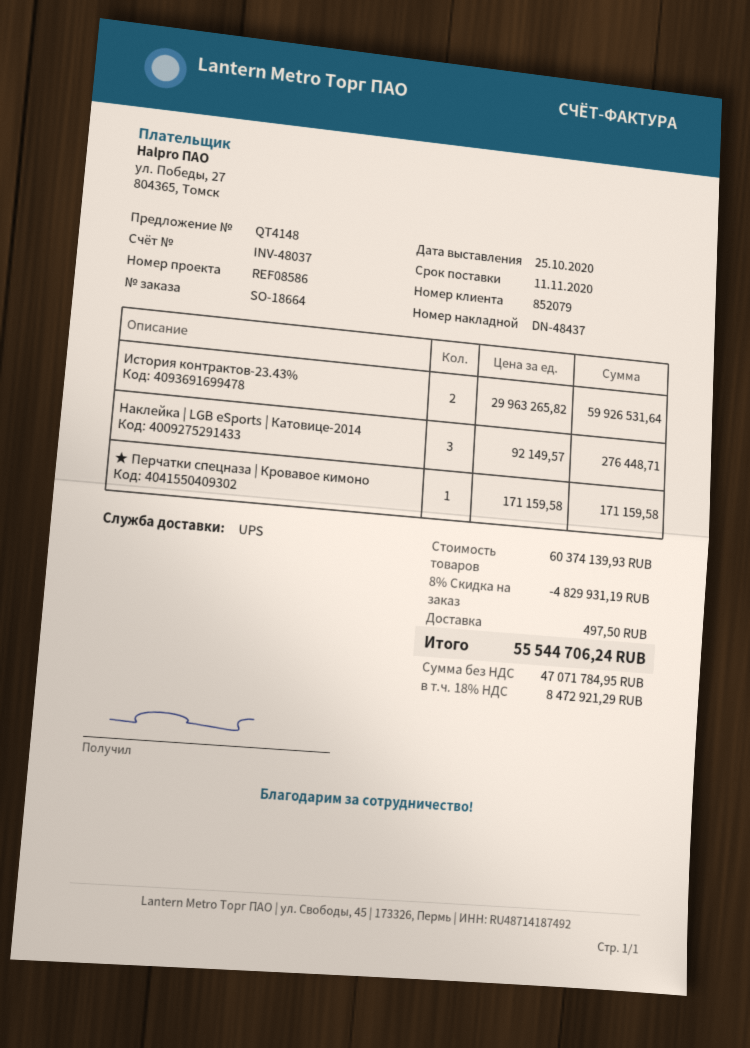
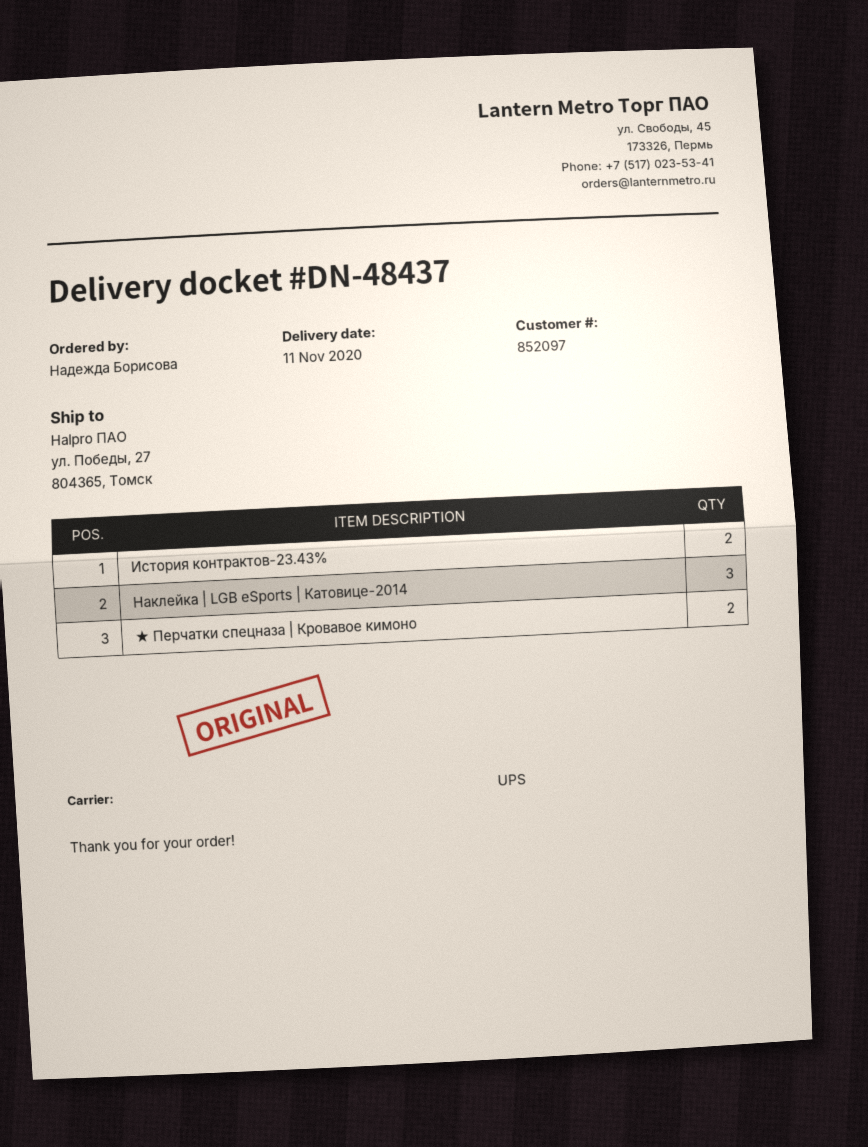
customer number: 852079 -> 852097
★ Перчатки спецназа | Кровавое кимоно: 1 -> 2

